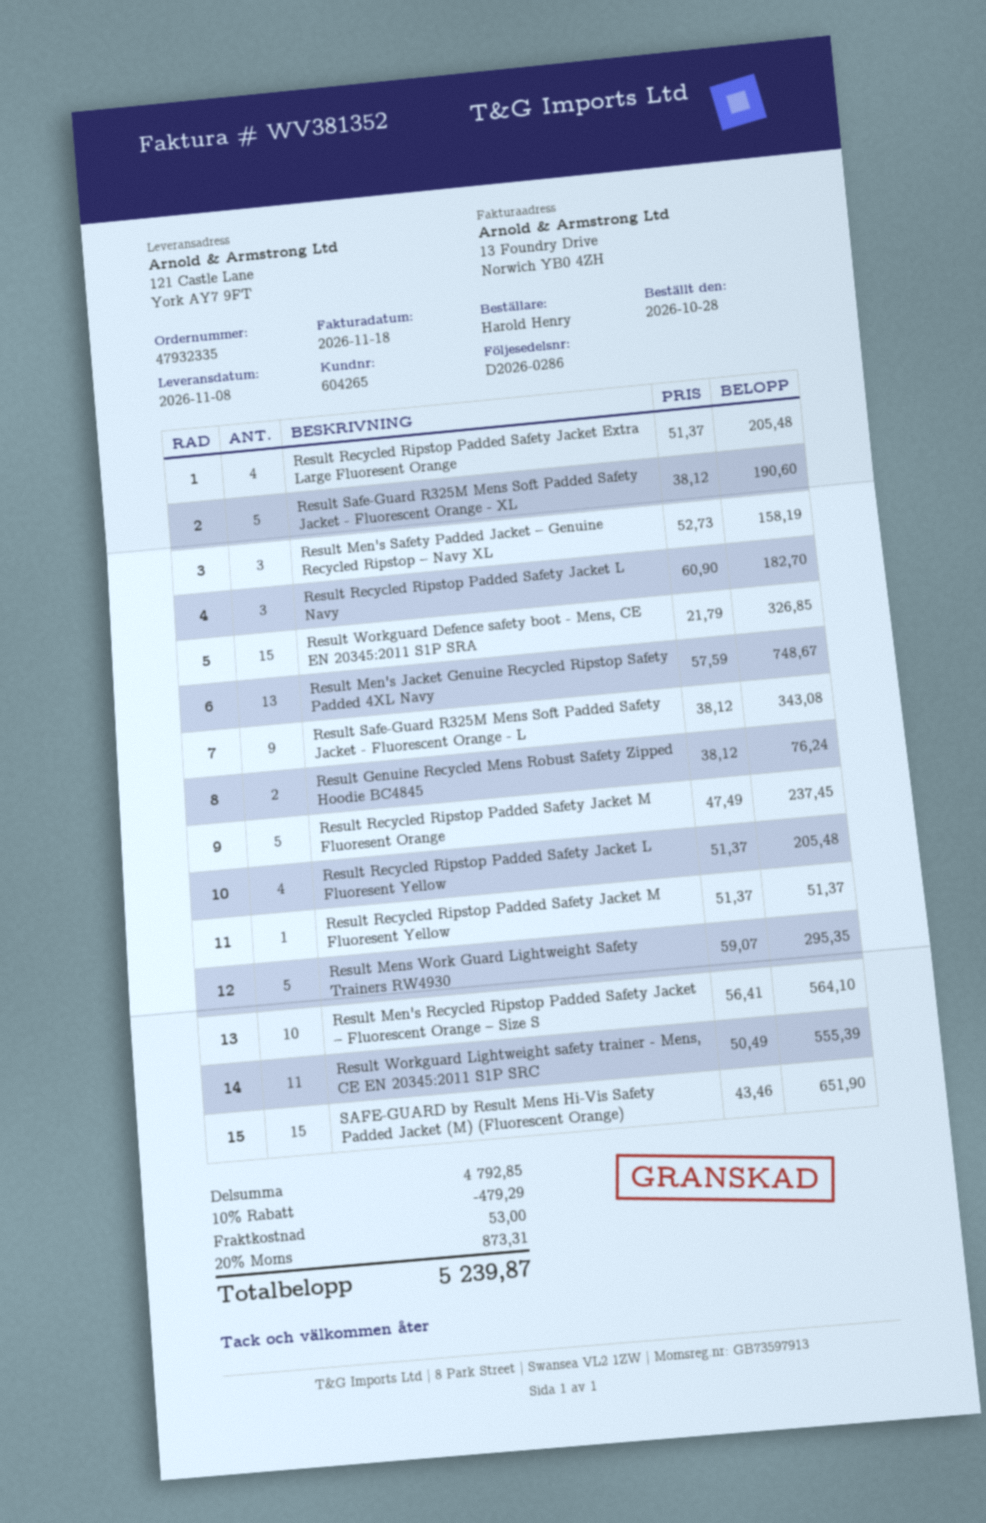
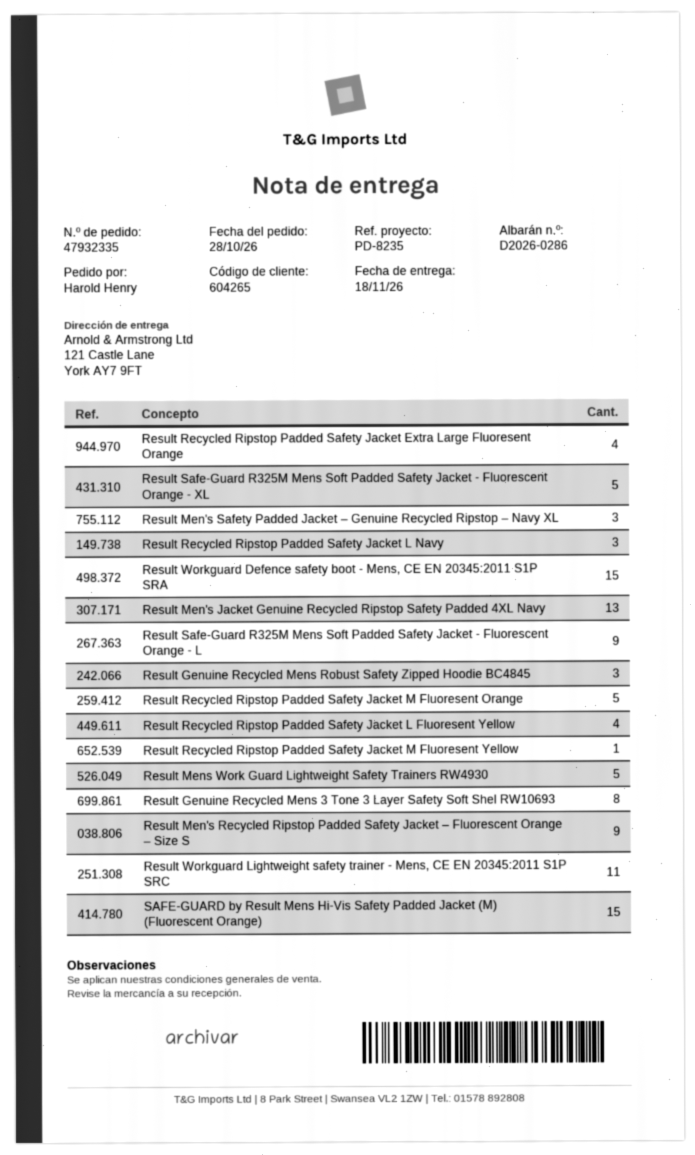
delivery date: 2026-11-08 -> 2026-11-18
Result Genuine Recycled Mens Robust Safety Zipped Hoodie BC4845: 2 -> 3
Result Men's Recycled Ripstop Padded Safety Jacket – Fluorescent Orange – Size S: 10 -> 9
Result Genuine Recycled Mens 3 Tone 3 Layer Safety Soft Shel RW10693: none -> 8

